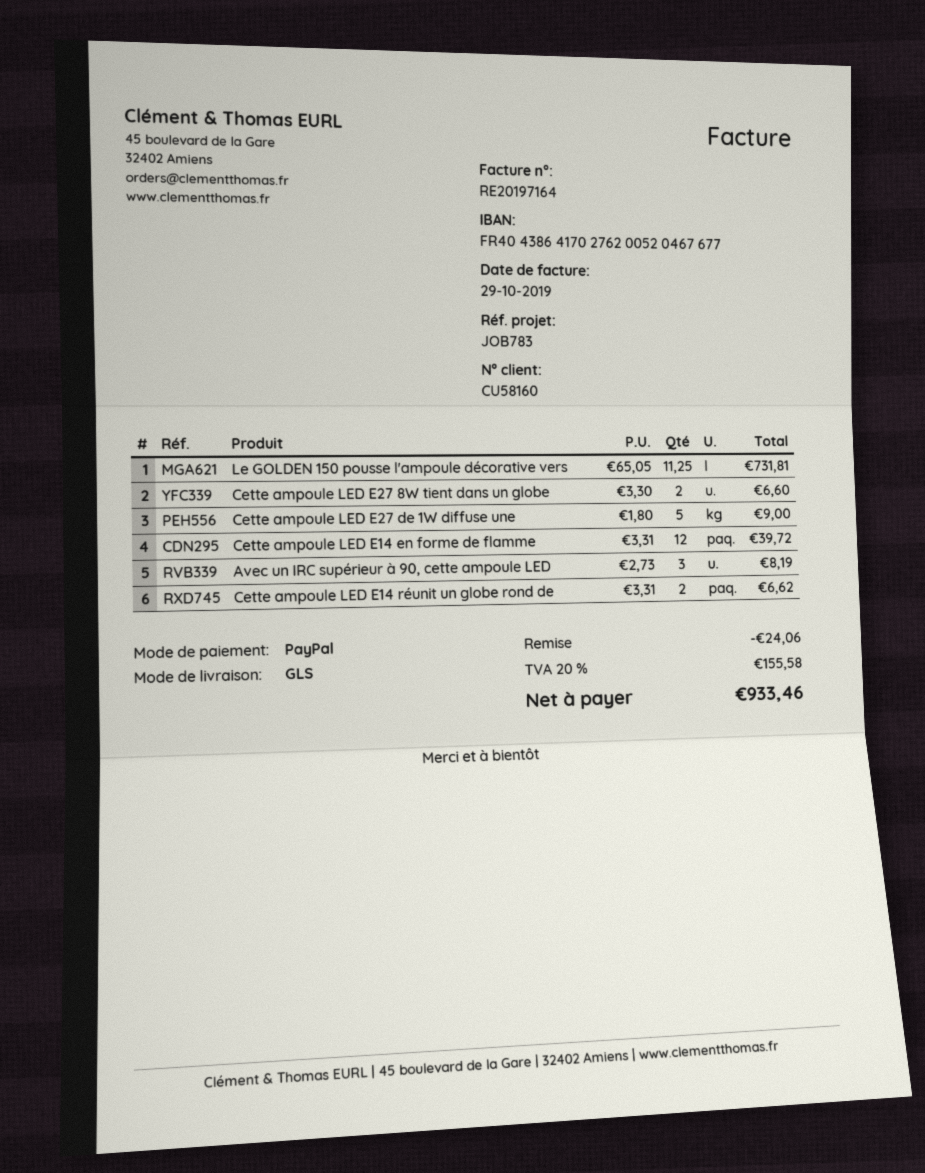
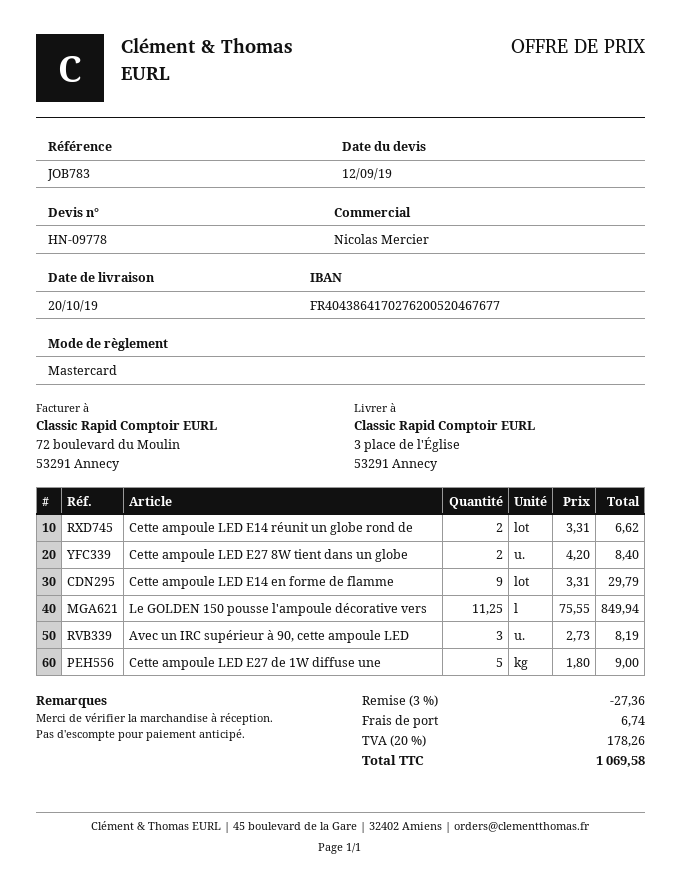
payment method: PayPal -> Mastercard
Le GOLDEN 150 pousse l'ampoule décorative vers: 11.25 x 65.05 = 731.81 -> 11.25 x 75.55 = 849.94
Cette ampoule LED E27 8W tient dans un globe: 2 x 3.30 = 6.60 -> 2 x 4.20 = 8.40
Cette ampoule LED E14 en forme de flamme: 12 x 3.31 = 39.72 -> 9 x 3.31 = 29.79
discount: 24.06 -> 27.36
shipping: none -> 6.74
tax: 20% = 155.58 -> 20% = 178.26
total: 933.46 -> 1069.58

